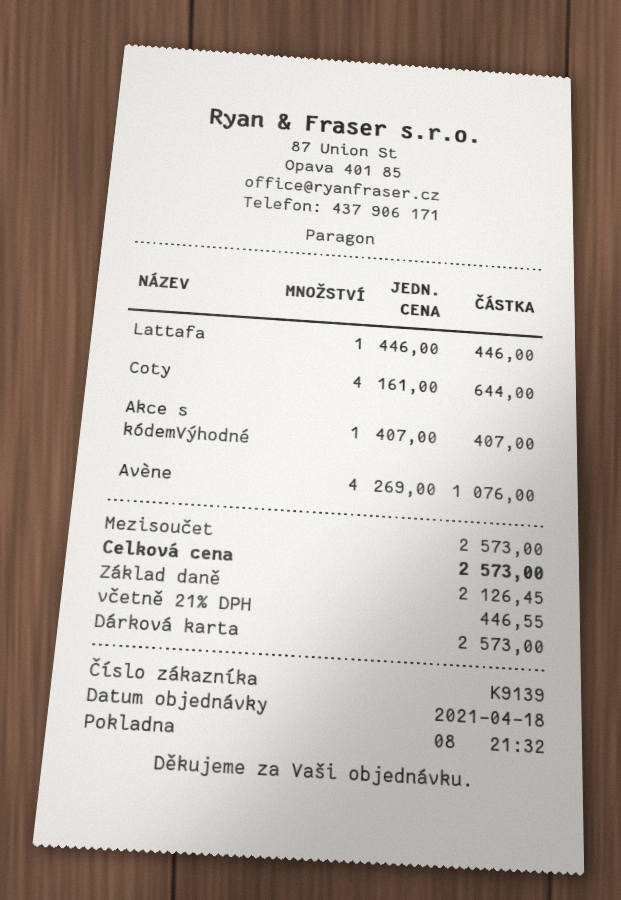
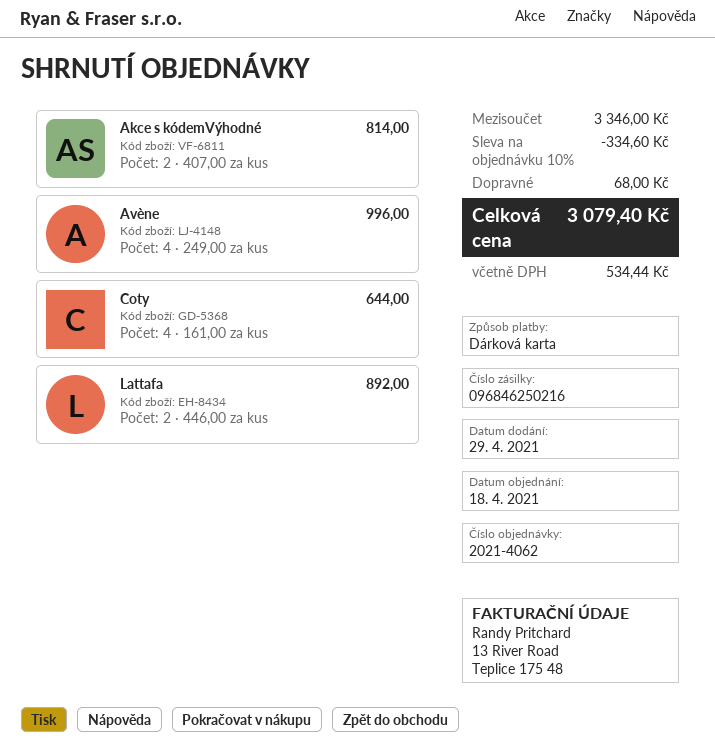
Lattafa: 1 x 446.00 = 446.00 -> 2 x 446.00 = 892.00
Akce s kódemVýhodné: 1 x 407.00 = 407.00 -> 2 x 407.00 = 814.00
Avène: 4 x 269.00 = 1076.00 -> 4 x 249.00 = 996.00
subtotal: 2573.00 -> 3346.00
discount: none -> 10% = 334.60
shipping: none -> 68.00
tax: 446.55 -> 534.44
total: 2573.00 -> 3079.40

